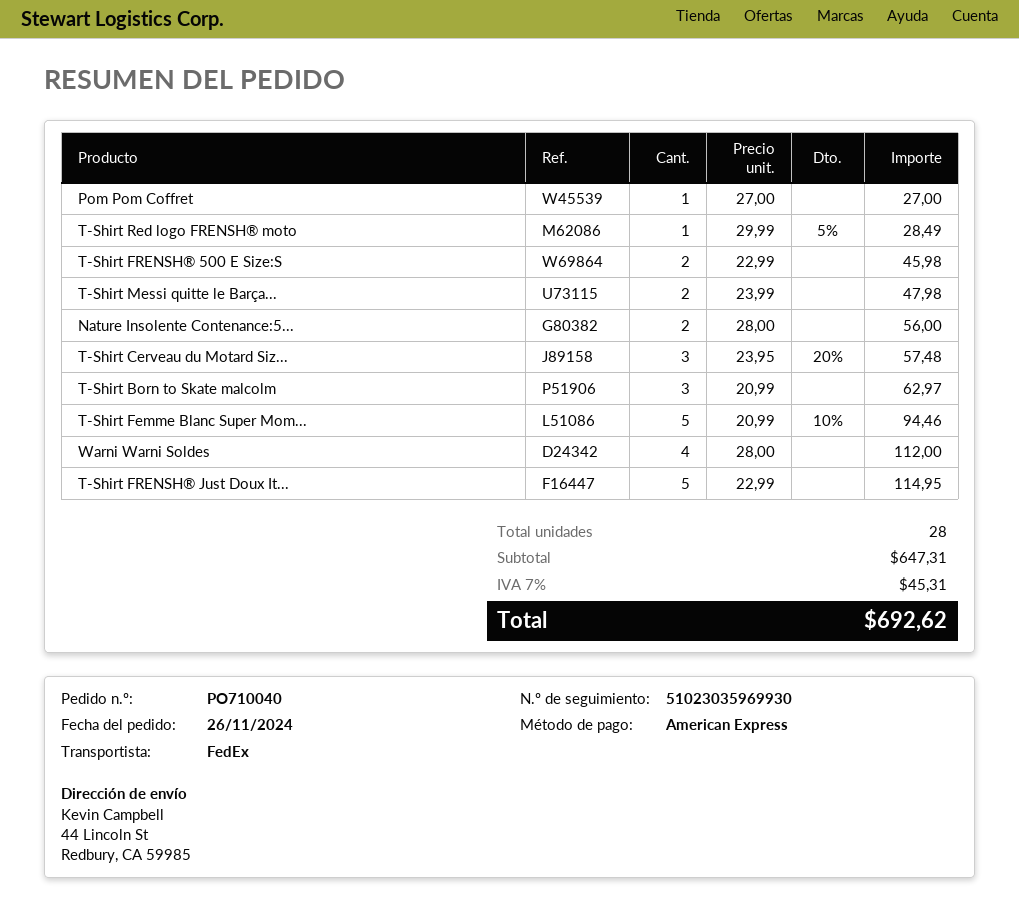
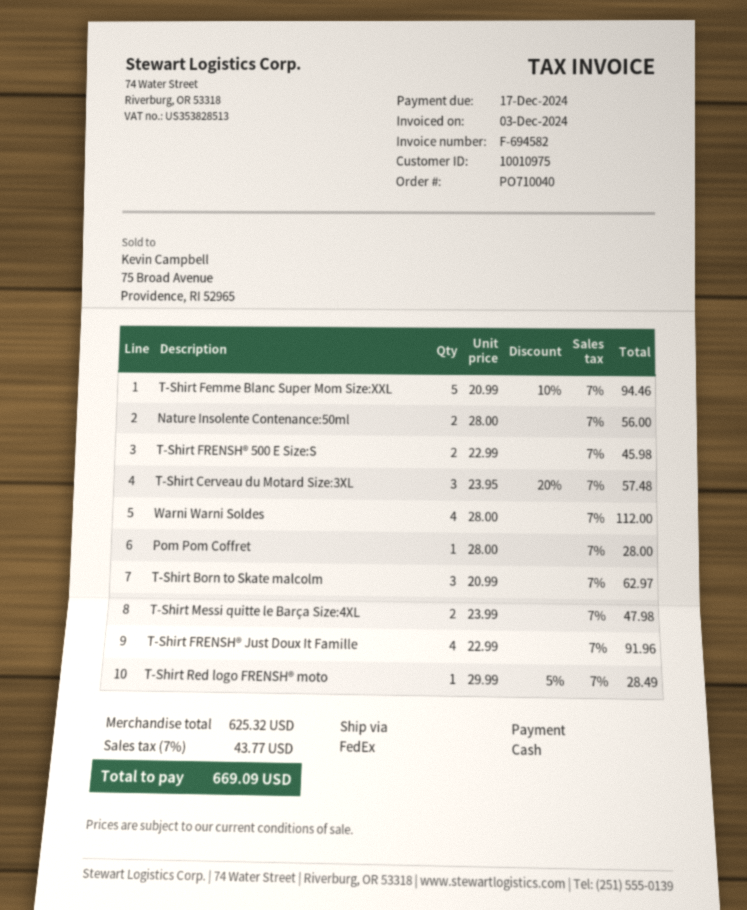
payment method: American Express -> cash
Pom Pom Coffret: 1 x 27.00 = 27.00 -> 1 x 28.00 = 28.00
T-Shirt FRENSH® Just Doux It...: 5 x 22.99 = 114.95 -> 4 x 22.99 = 91.96
subtotal: 647.31 -> 625.32
tax: 7% = 45.31 -> 7% = 43.77
total: 692.62 -> 669.09

